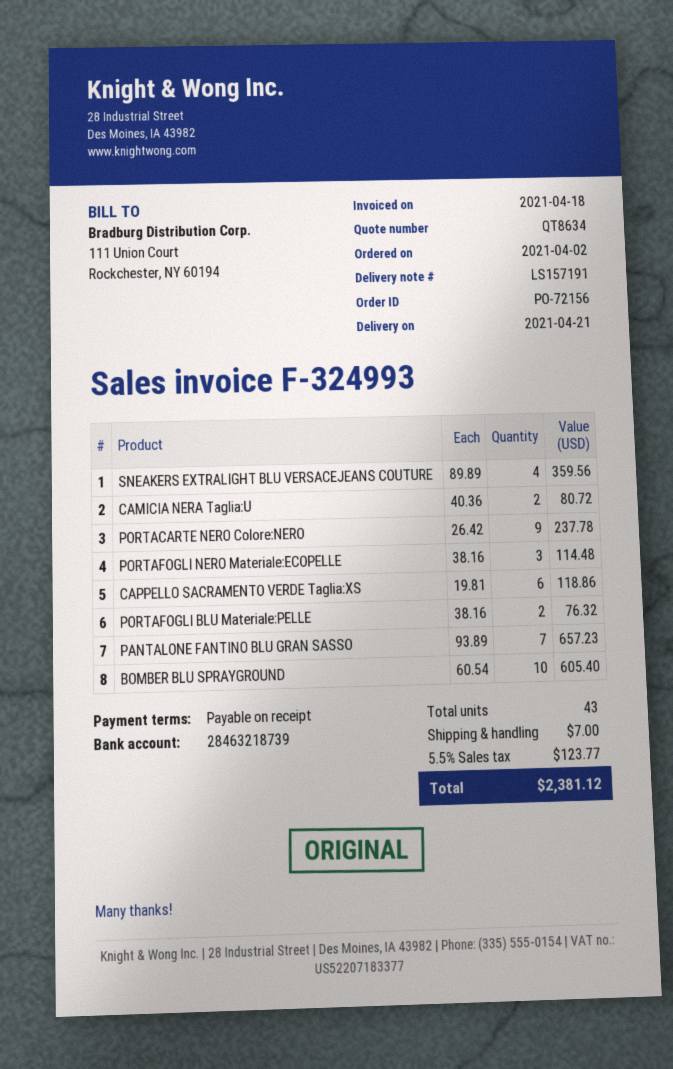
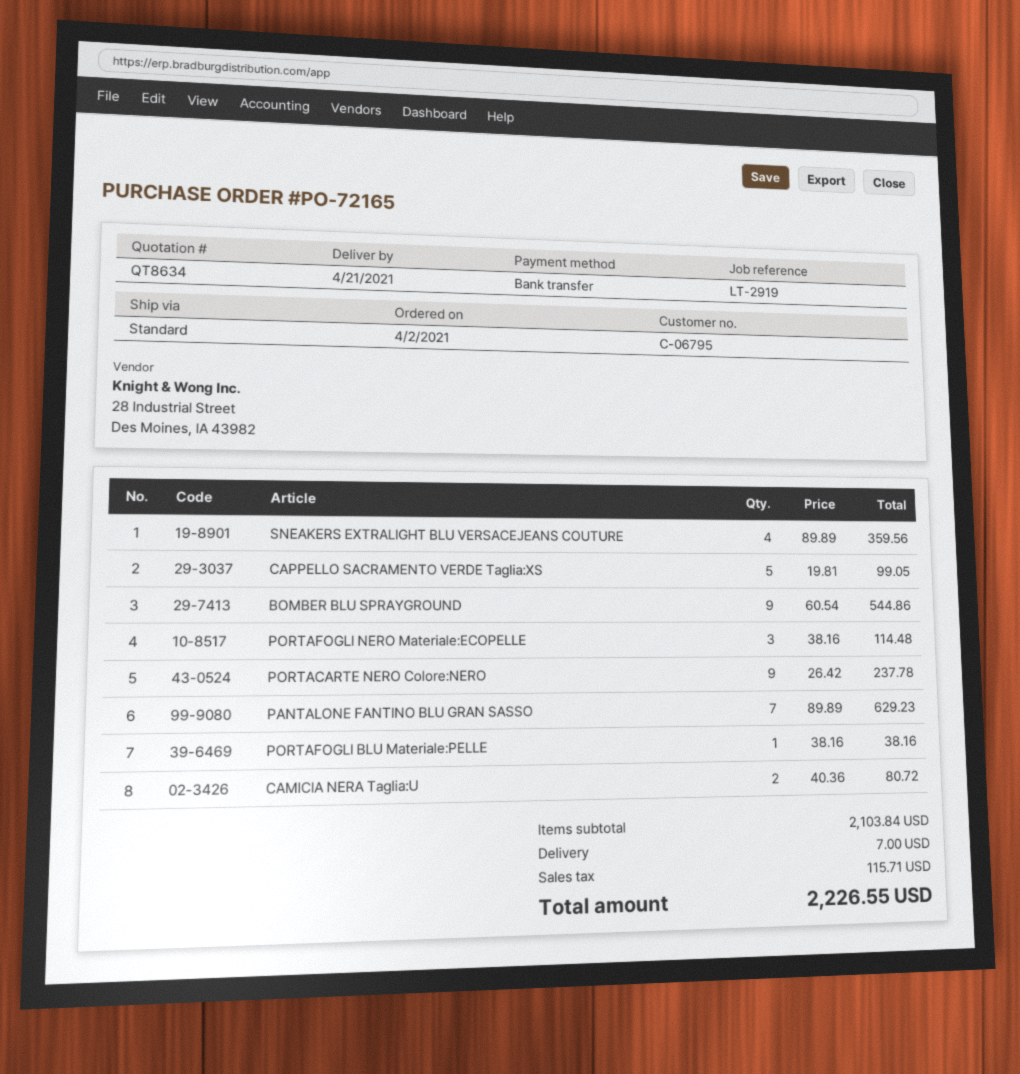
order number: PO-72156 -> PO-72165
CAPPELLO SACRAMENTO VERDE Taglia:XS: 6 x 19.81 = 118.86 -> 5 x 19.81 = 99.05
PORTAFOGLI BLU Materiale:PELLE: 2 x 38.16 = 76.32 -> 1 x 38.16 = 38.16
PANTALONE FANTINO BLU GRAN SASSO: 7 x 93.89 = 657.23 -> 7 x 89.89 = 629.23
BOMBER BLU SPRAYGROUND: 10 x 60.54 = 605.40 -> 9 x 60.54 = 544.86
tax: 123.77 -> 115.71
total: 2381.12 -> 2226.55

